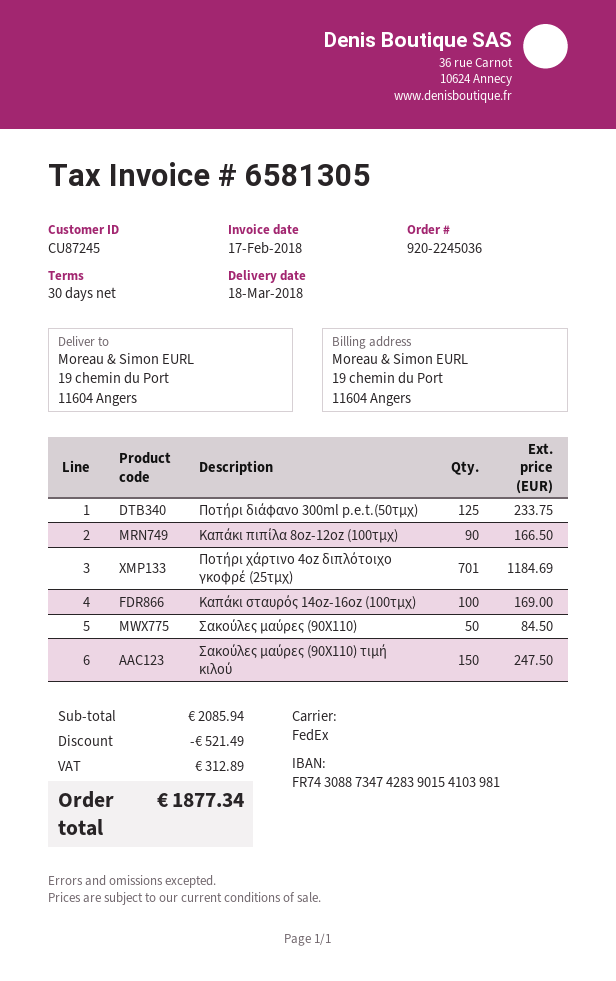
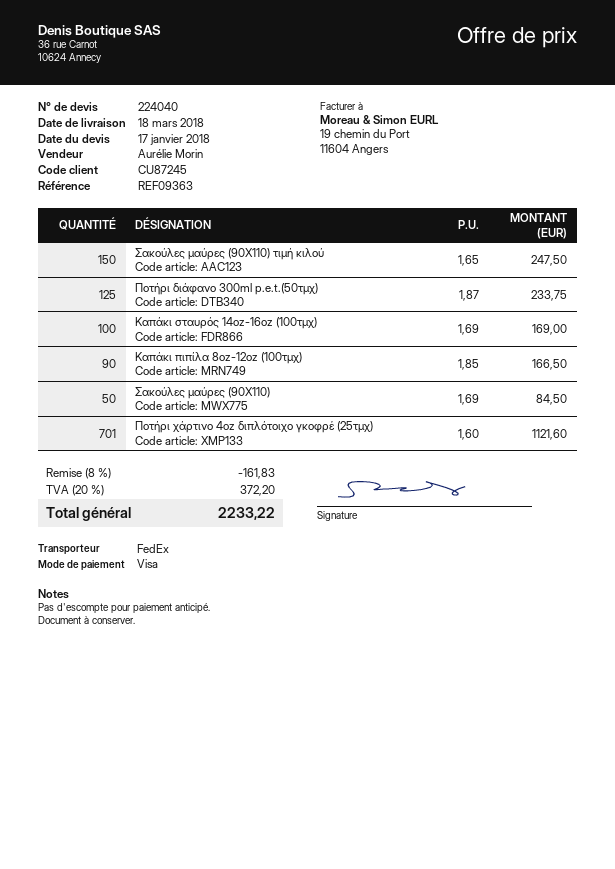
Ποτήρι χάρτινο 4oz διπλότοιχο γκοφρέ (25τμχ): 701 for 1184.69 -> 701 for 1121.60
discount: 521.49 -> 161.83
tax: 312.89 -> 372.20
total: 1877.34 -> 2233.22

